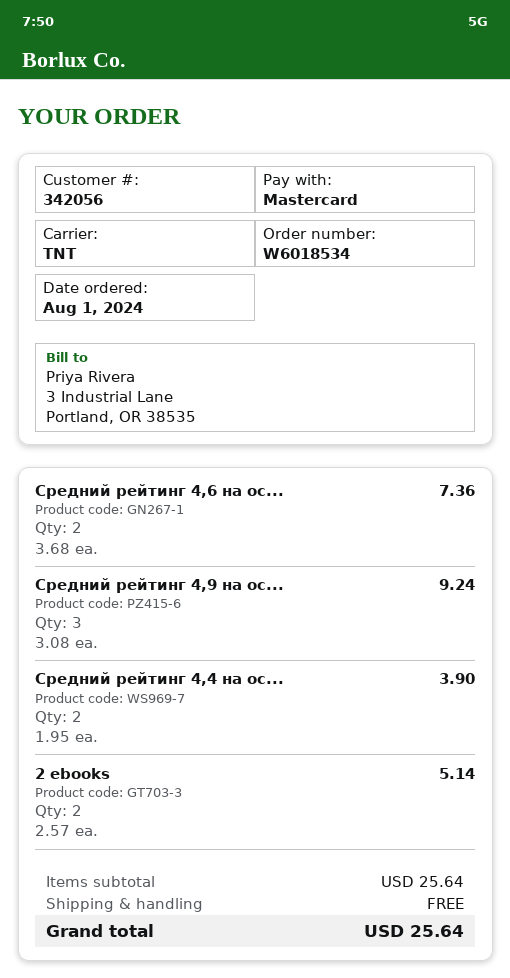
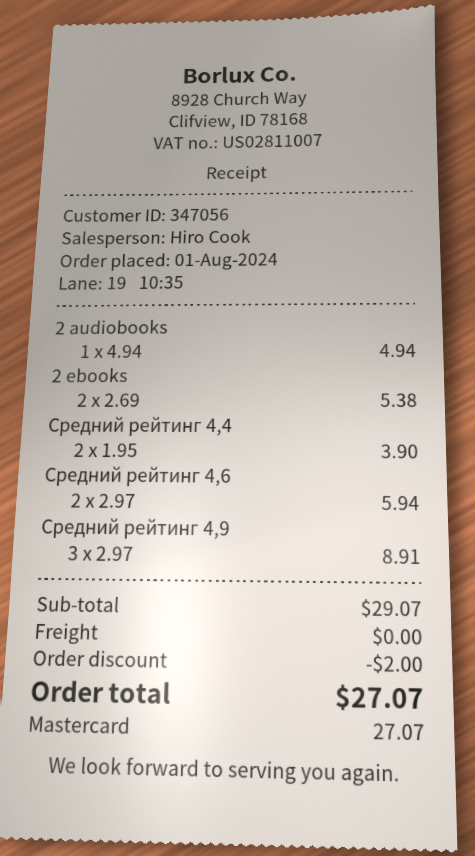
customer number: 342056 -> 347056
Средний рейтинг 4,6 на ос...: 2 x 3.68 = 7.36 -> 2 x 2.97 = 5.94
Средний рейтинг 4,9 на ос...: 3 x 3.08 = 9.24 -> 3 x 2.97 = 8.91
2 ebooks: 2 x 2.57 = 5.14 -> 2 x 2.69 = 5.38
2 audiobooks: none -> 1 x 4.94 = 4.94
subtotal: 25.64 -> 29.07
discount: none -> 2.00
total: 25.64 -> 27.07

